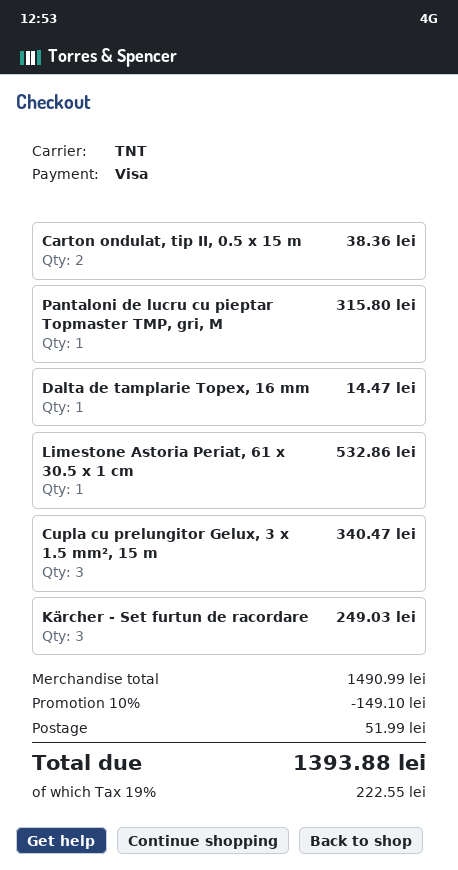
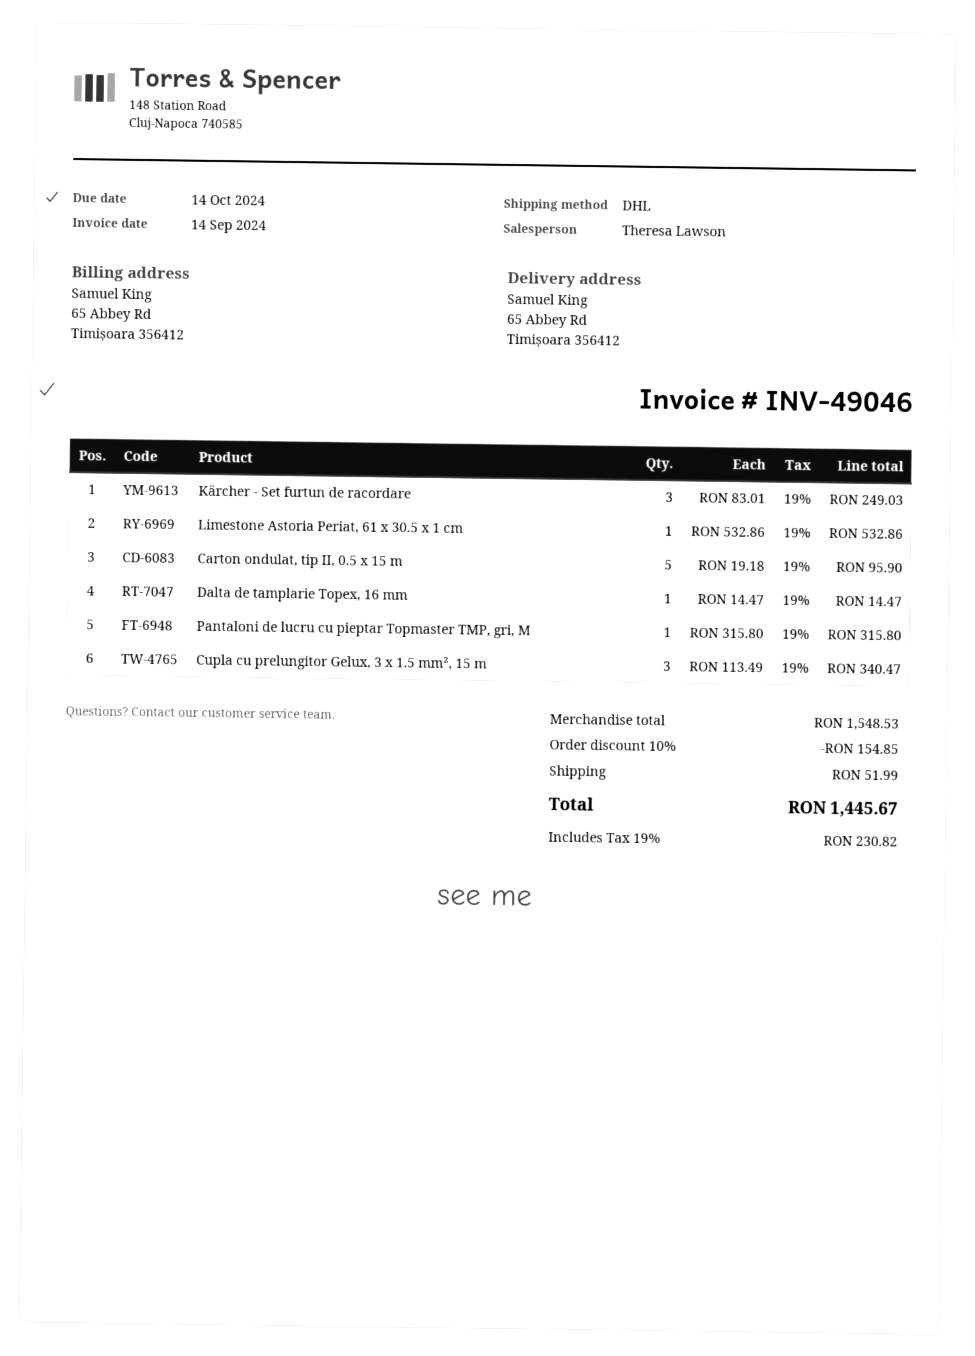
shipping method: TNT -> DHL
Carton ondulat, tip II, 0.5 x 15 m: 2 for 38.36 -> 5 for 95.90
subtotal: 1490.99 -> 1548.53
discount: 10% = 149.10 -> 10% = 154.85
tax: 19% = 222.55 -> 19% = 230.82
total: 1393.88 -> 1445.67

